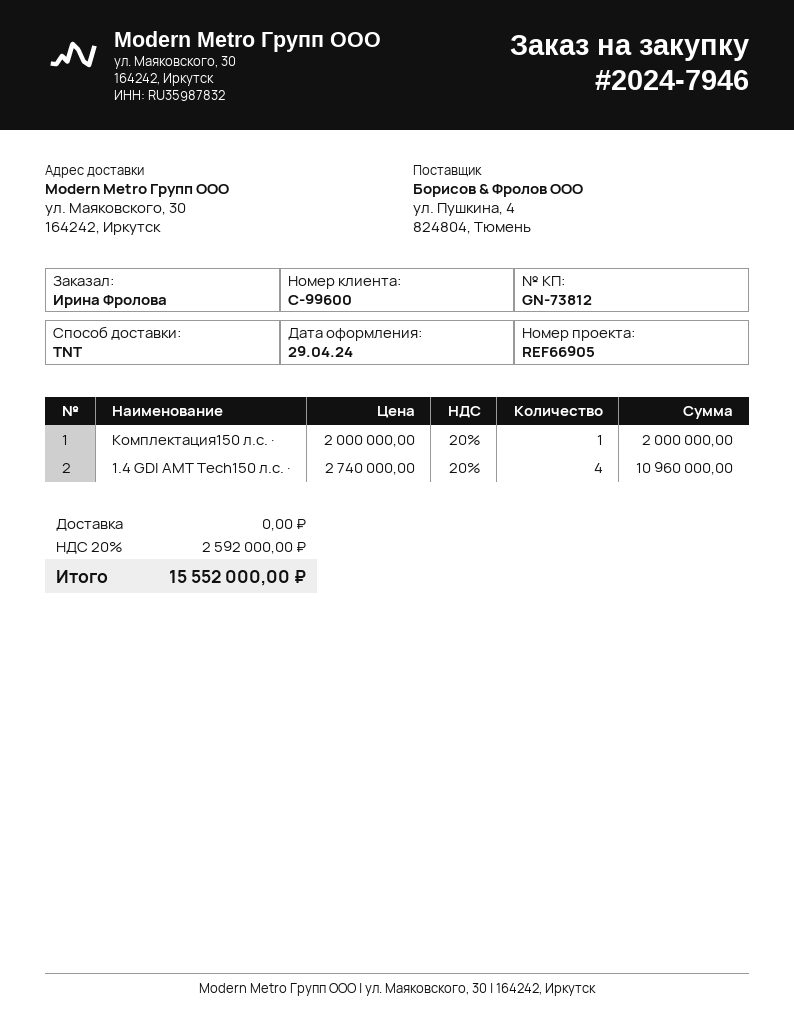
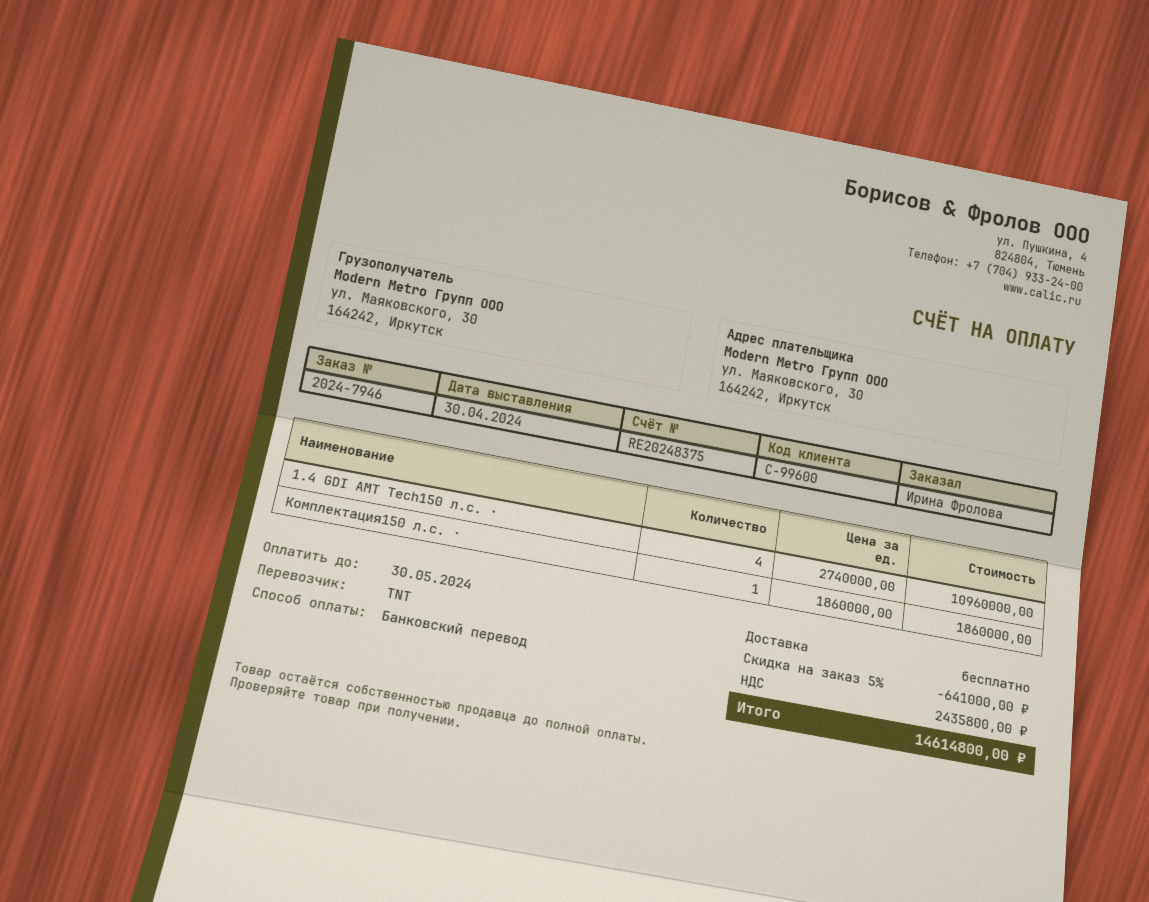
Комплектация150 л.с. ·: 1 x 2000000.00 = 2000000.00 -> 1 x 1860000.00 = 1860000.00
discount: none -> 5% = 641000.00
tax: 2592000.00 -> 2435800.00
total: 15552000.00 -> 14614800.00

